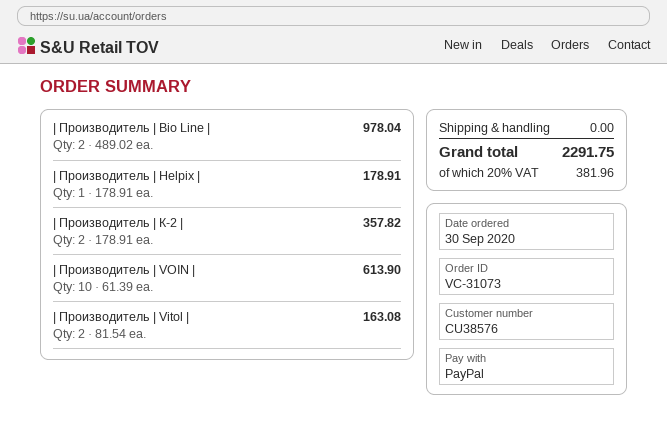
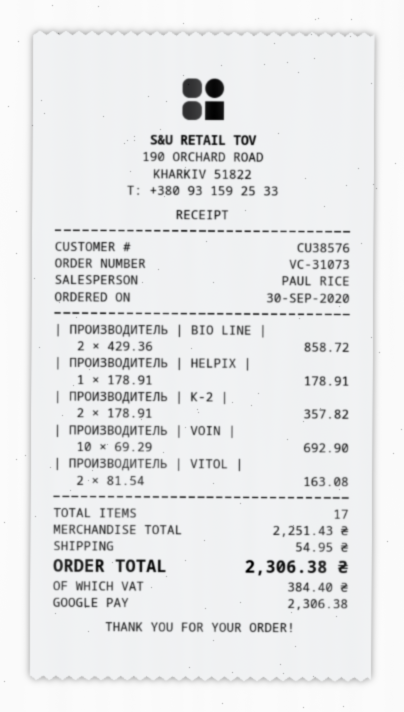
payment method: PayPal -> Google Pay
| Производитель | Bio Line |: 2 x 489.02 = 978.04 -> 2 x 429.36 = 858.72
| Производитель | VOIN |: 10 x 61.39 = 613.90 -> 10 x 69.29 = 692.90
shipping: 0.00 -> 54.95
tax: 381.96 -> 384.40
total: 2291.75 -> 2306.38

